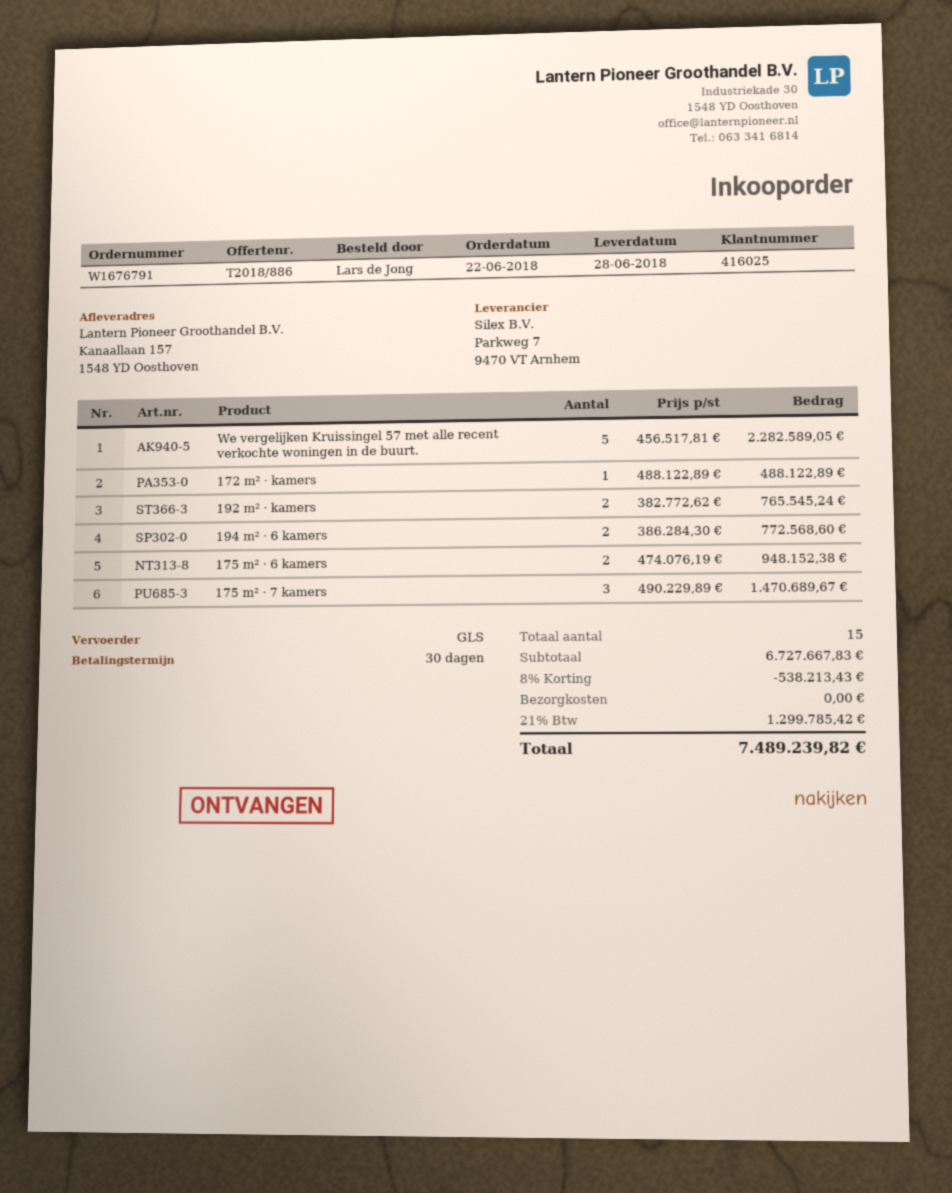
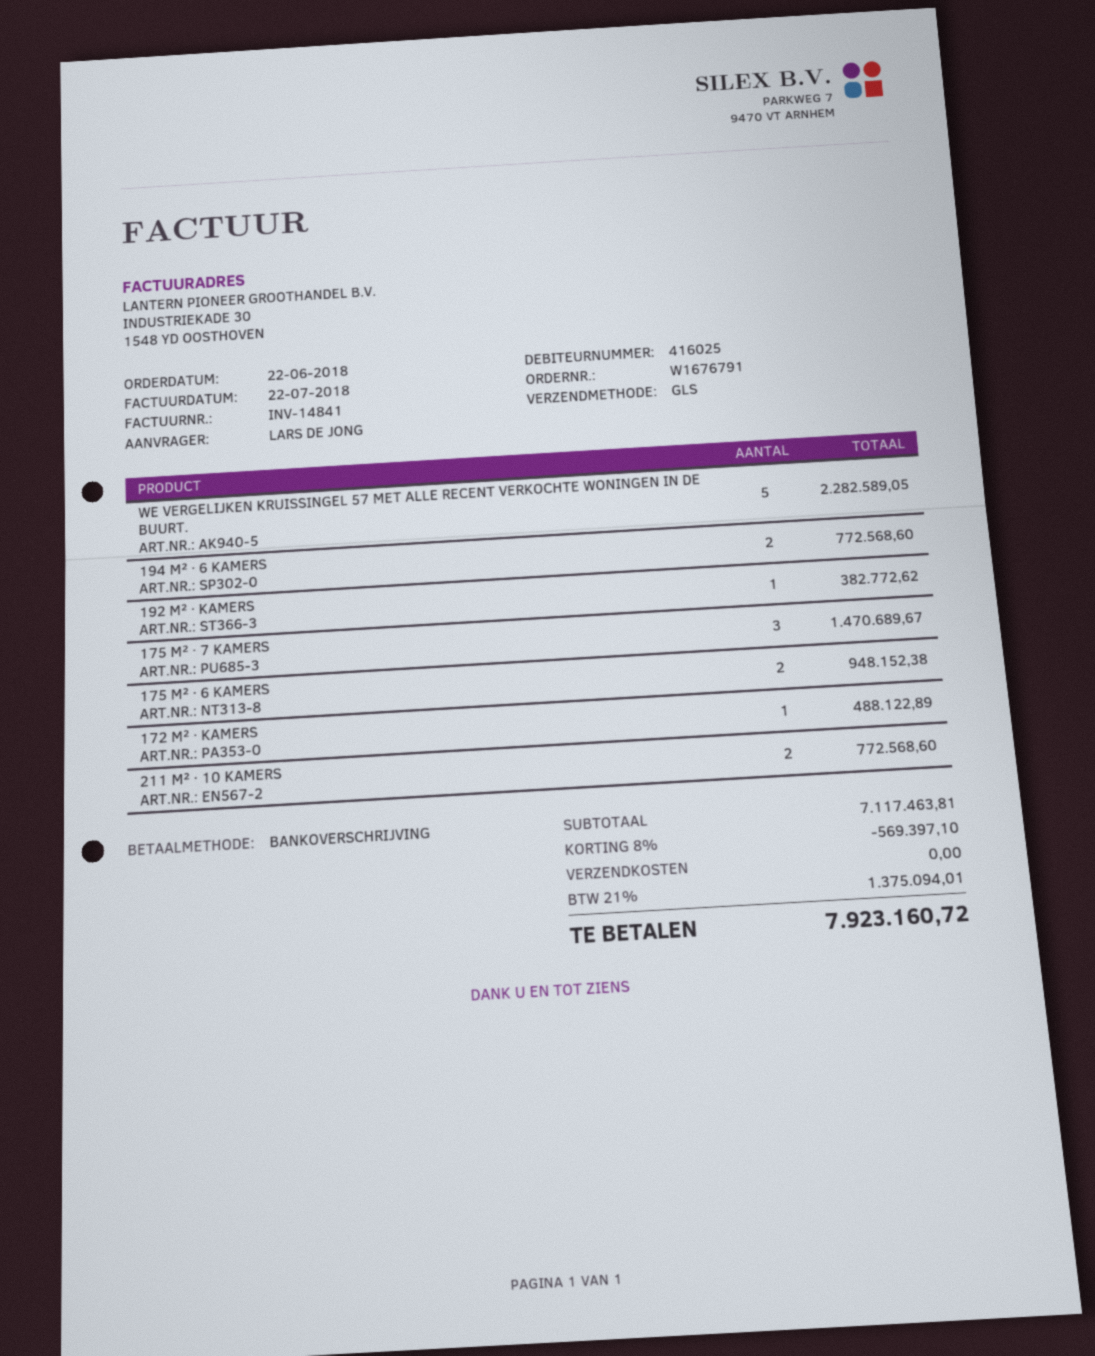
192 m² · kamers: 2 for 765545.24 -> 1 for 382772.62
211 M² · 10 KAMERS: none -> 2 for 772568.60
subtotal: 6727667.83 -> 7117463.81
discount: 8% = 538213.43 -> 8% = 569397.10
tax: 21% = 1299785.42 -> 21% = 1375094.01
total: 7489239.82 -> 7923160.72

